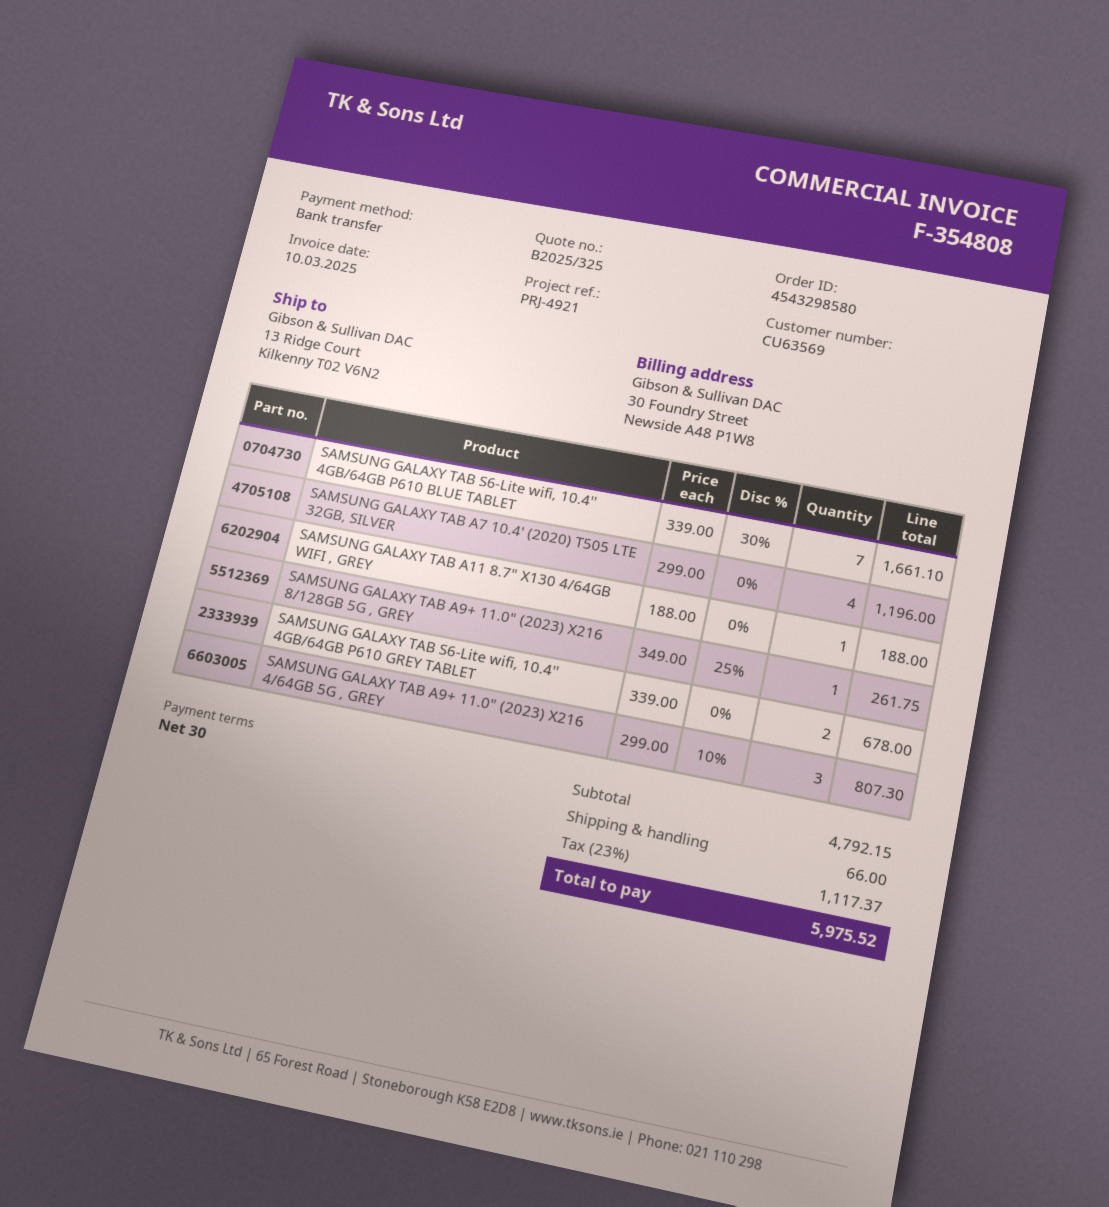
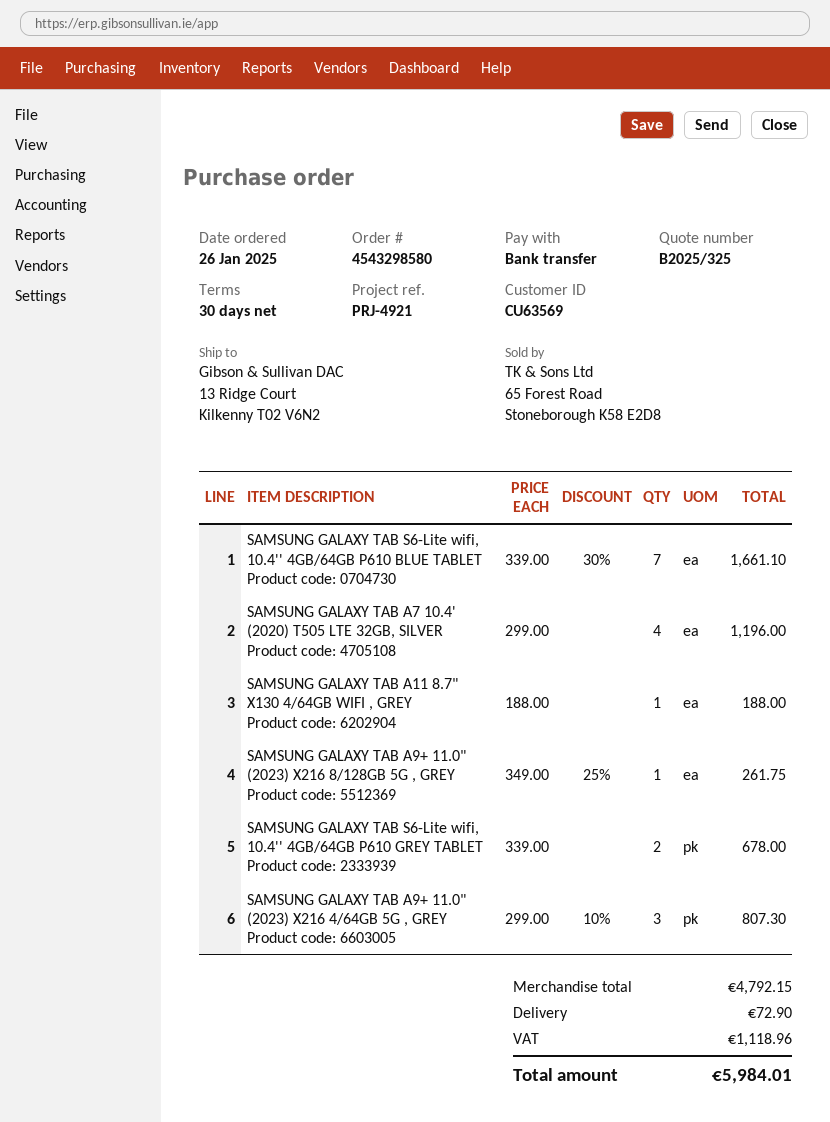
shipping: 66.00 -> 72.90
tax: 1117.37 -> 1118.96
total: 5975.52 -> 5984.01

